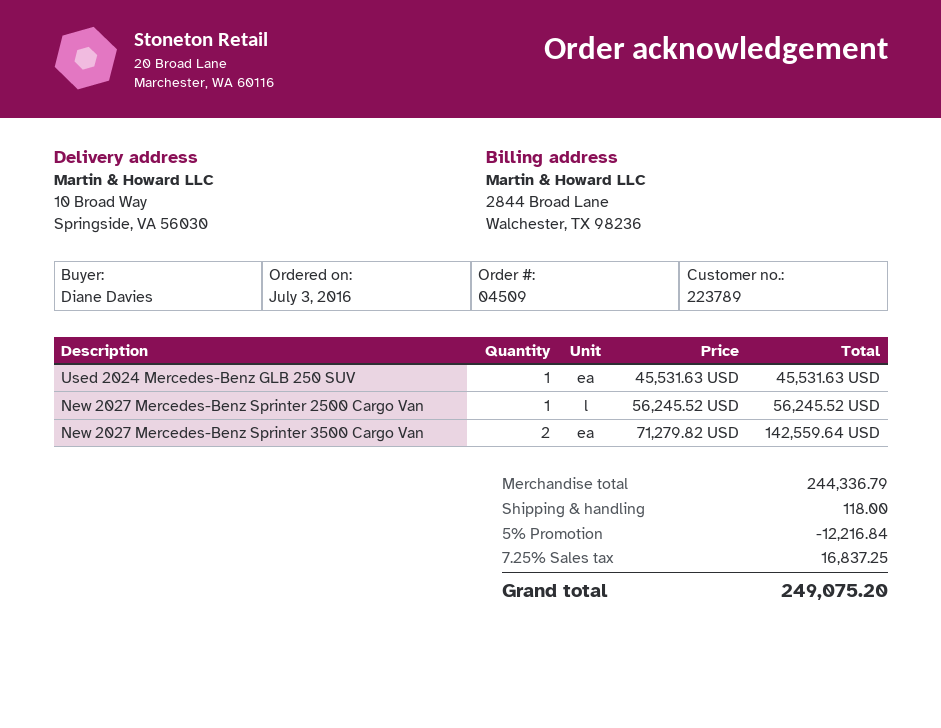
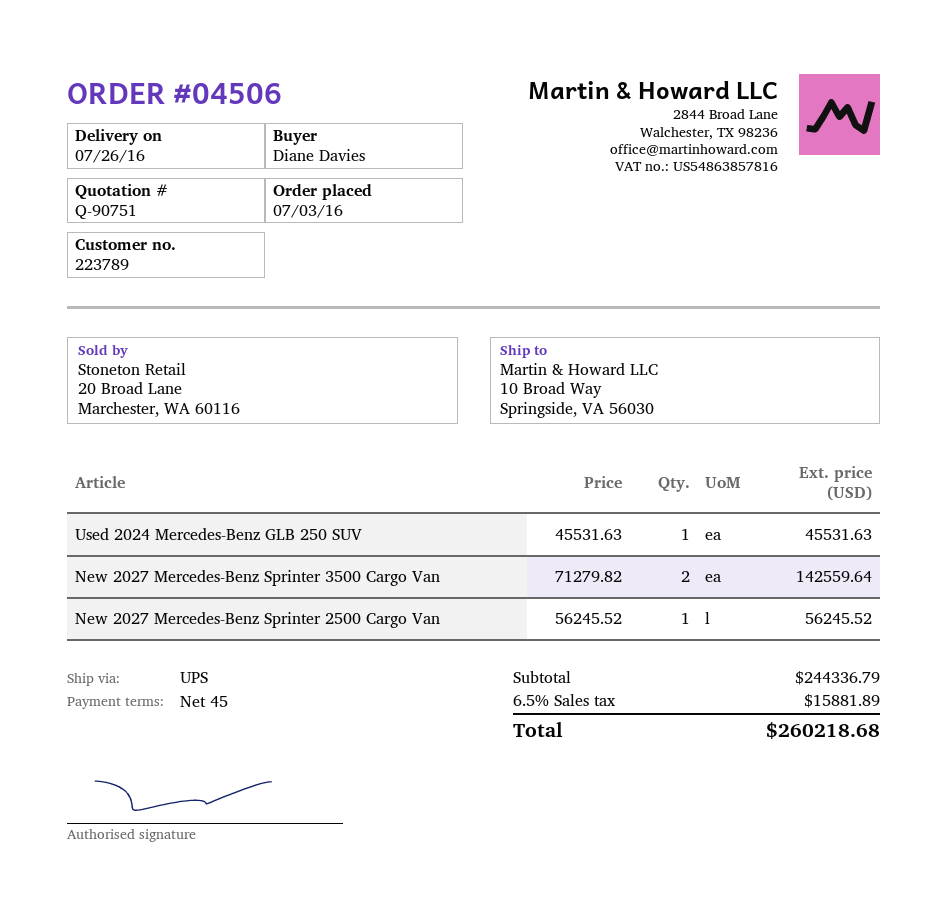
order number: 04509 -> 04506
discount: 5% = 12216.84 -> none
shipping: 118.00 -> none
tax: 7.25% = 16837.25 -> 6.5% = 15881.89
total: 249075.20 -> 260218.68

